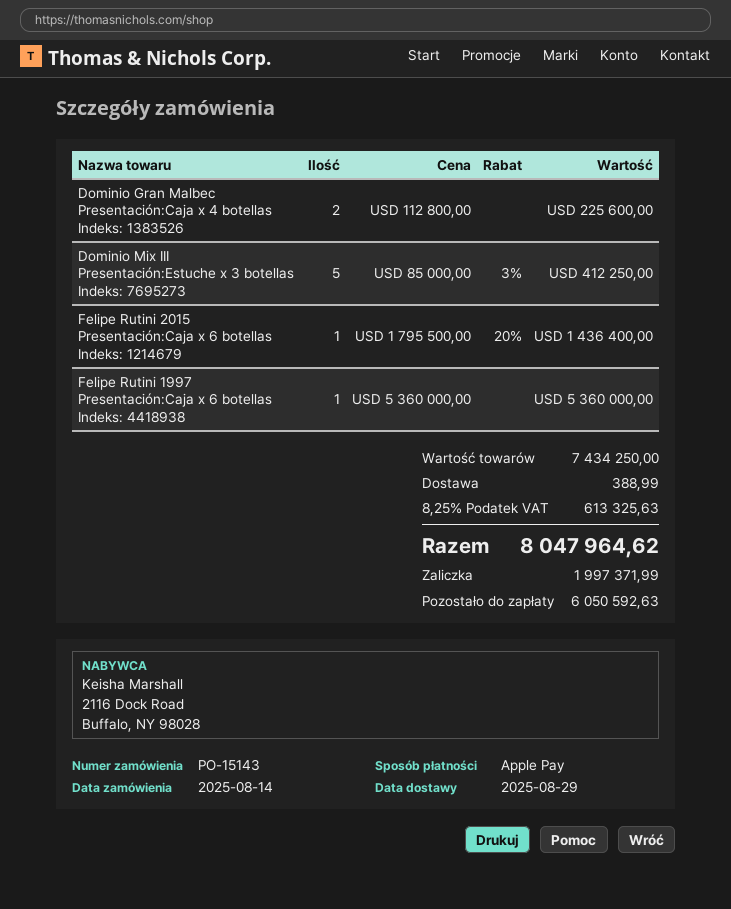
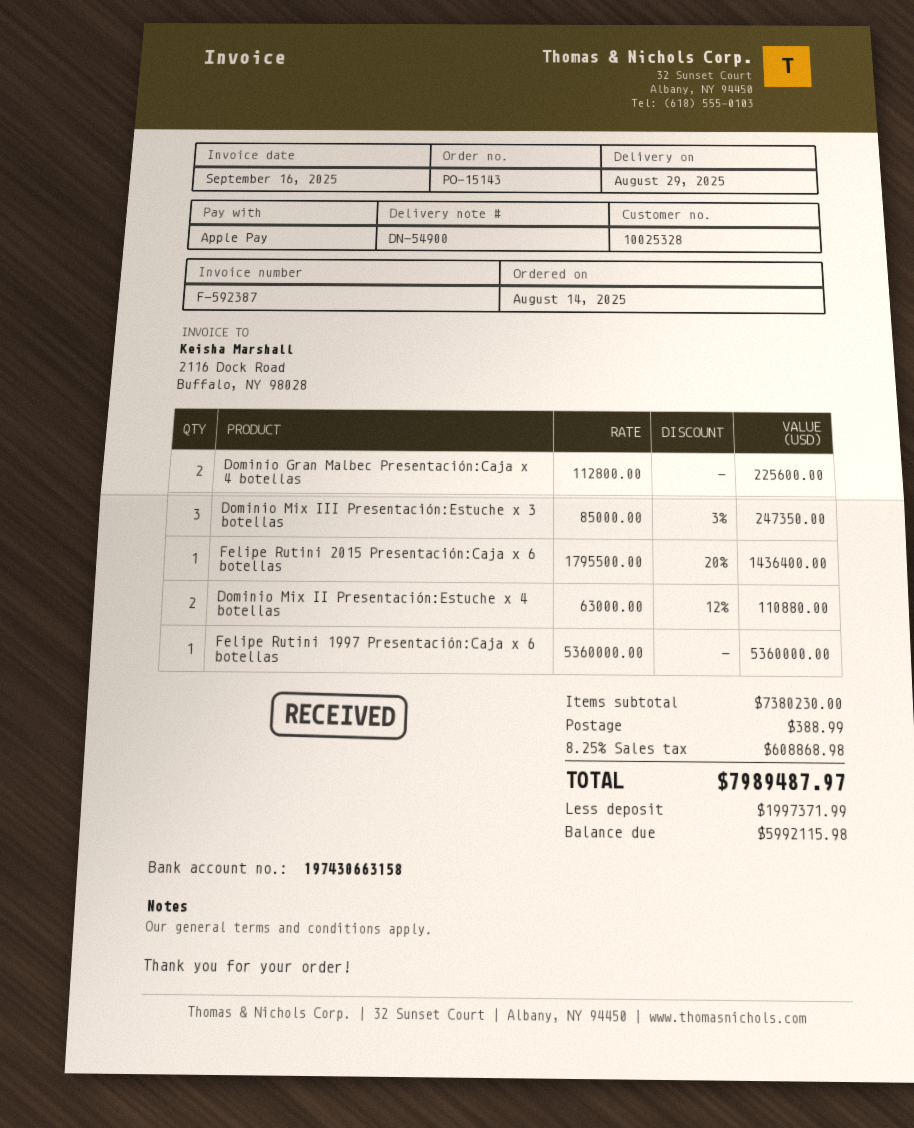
Dominio Mix III Presentación:Estuche x 3 botellas: 5 x 85000.00 - 3% = 412250.00 -> 3 x 85000.00 - 3% = 247350.00
Dominio Mix II Presentación:Estuche x 4 botellas: none -> 2 x 63000.00 - 12% = 110880.00
subtotal: 7434250.00 -> 7380230.00
tax: 8.25% = 613325.63 -> 8.25% = 608868.98
total: 8047964.62 -> 7989487.97
balance: 6050592.63 -> 5992115.98

